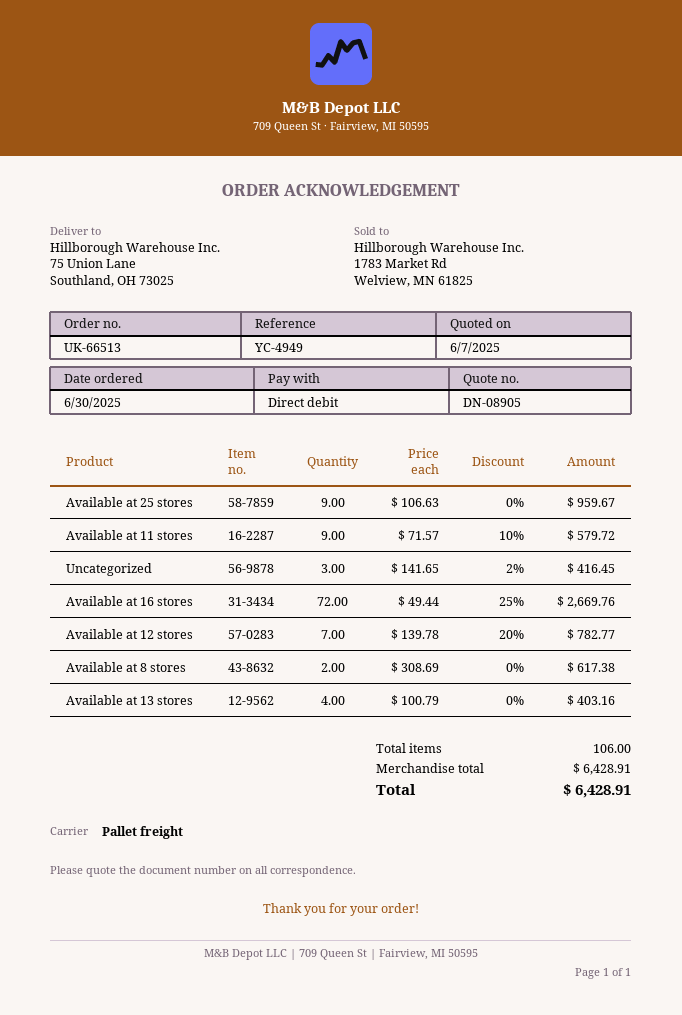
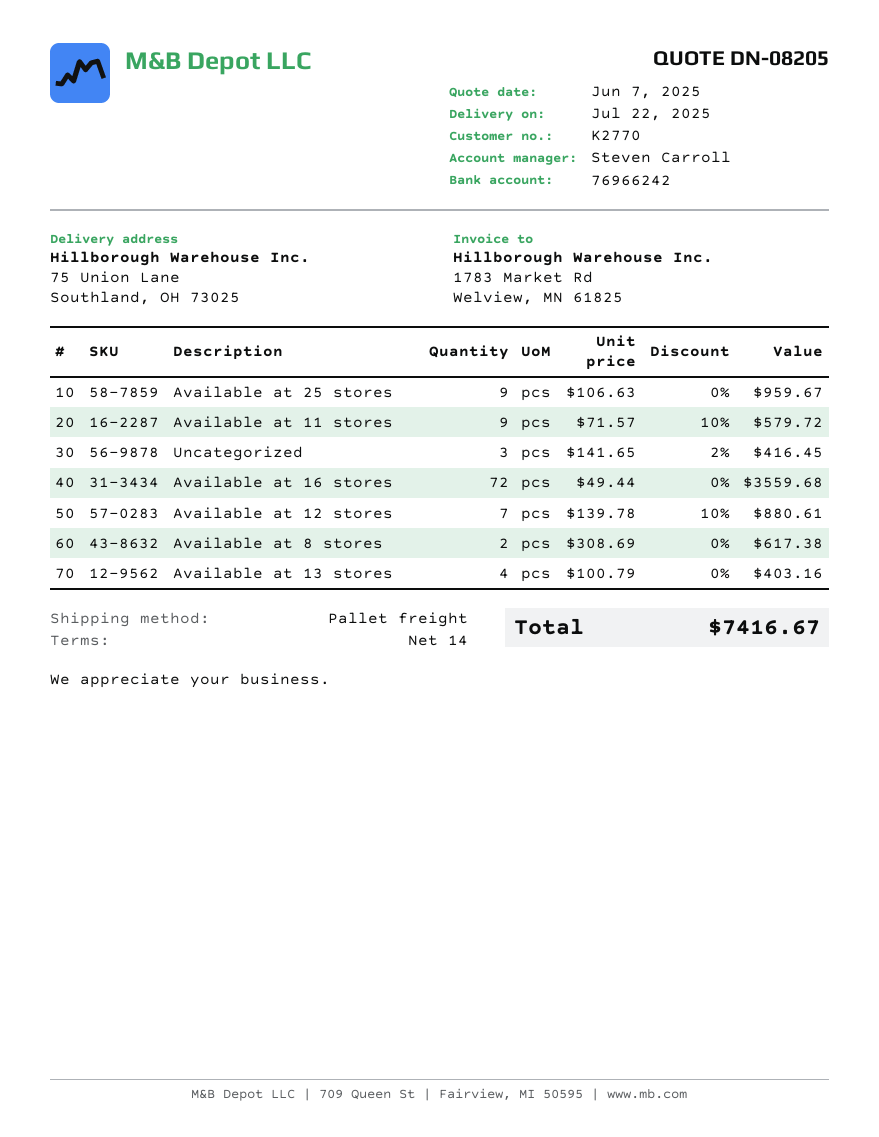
quote number: DN-08905 -> DN-08205
Available at 16 stores: 72 x 49.44 - 25% = 2669.76 -> 72 x 49.44 = 3559.68
Available at 12 stores: 7 x 139.78 - 20% = 782.77 -> 7 x 139.78 - 10% = 880.61
total: 6428.91 -> 7416.67

